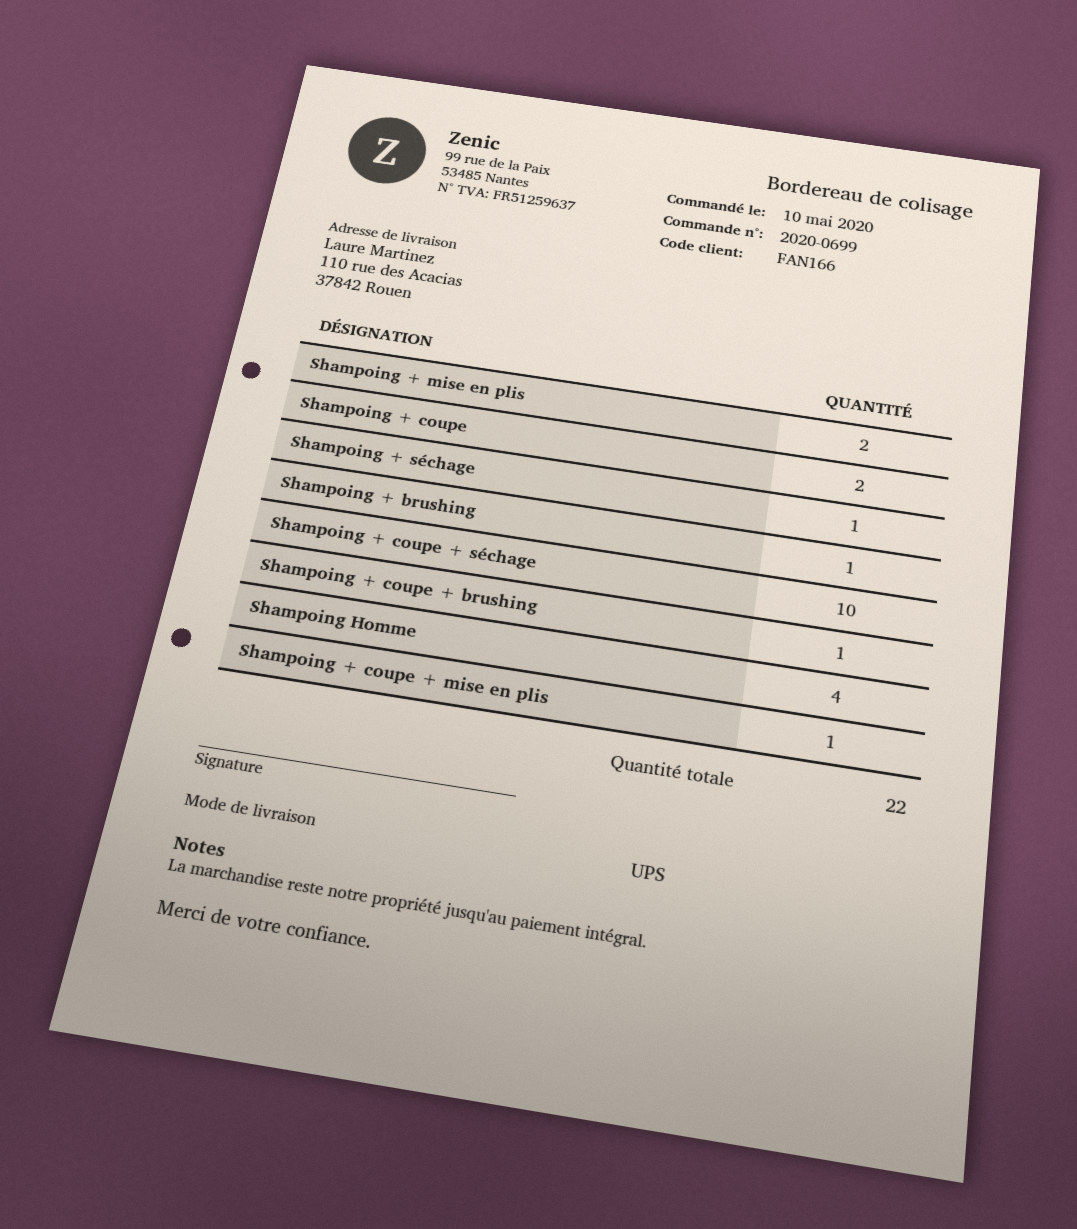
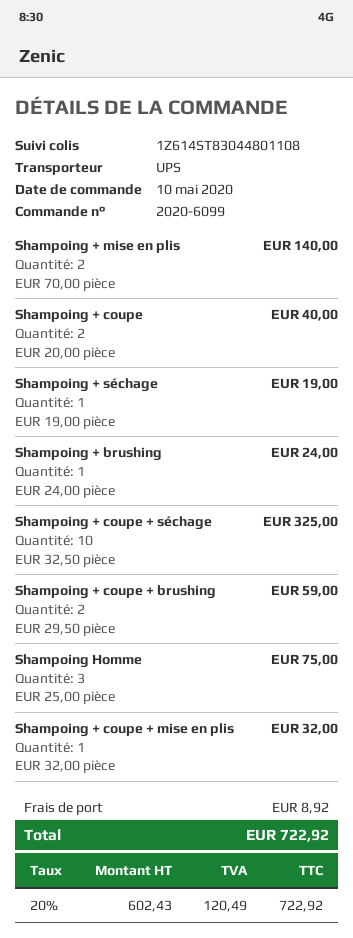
order number: 2020-0699 -> 2020-6099
Shampoing + coupe + brushing: 1 -> 2
Shampoing Homme: 4 -> 3

